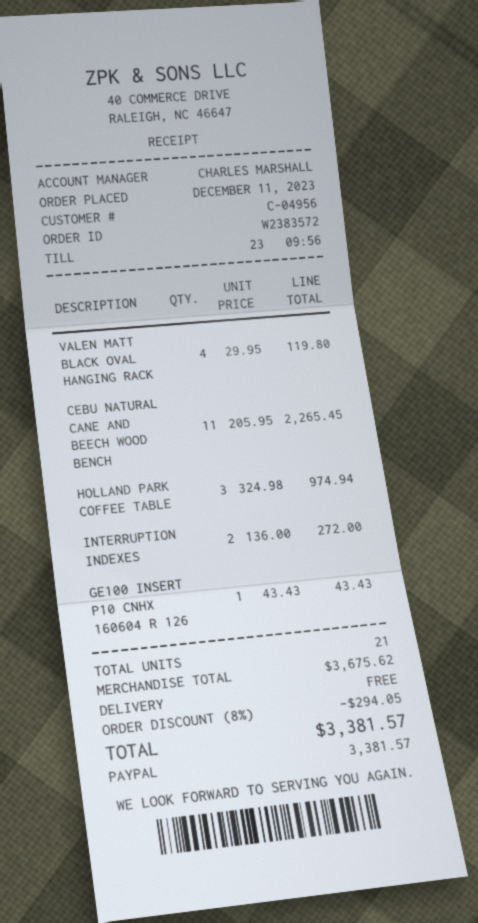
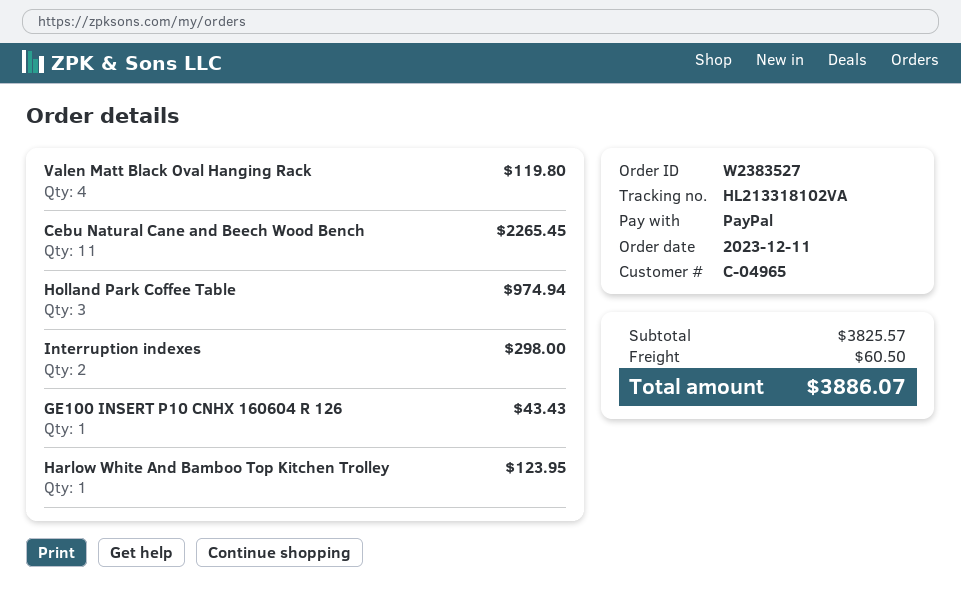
order number: W2383572 -> W2383527
customer number: C-04956 -> C-04965
INTERRUPTION INDEXES: 2 for 272.00 -> 2 for 298.00
Harlow White And Bamboo Top Kitchen Trolley: none -> 1 for 123.95
subtotal: 3675.62 -> 3825.57
discount: 8% = 294.05 -> none
shipping: 0.00 -> 60.50
total: 3381.57 -> 3886.07

